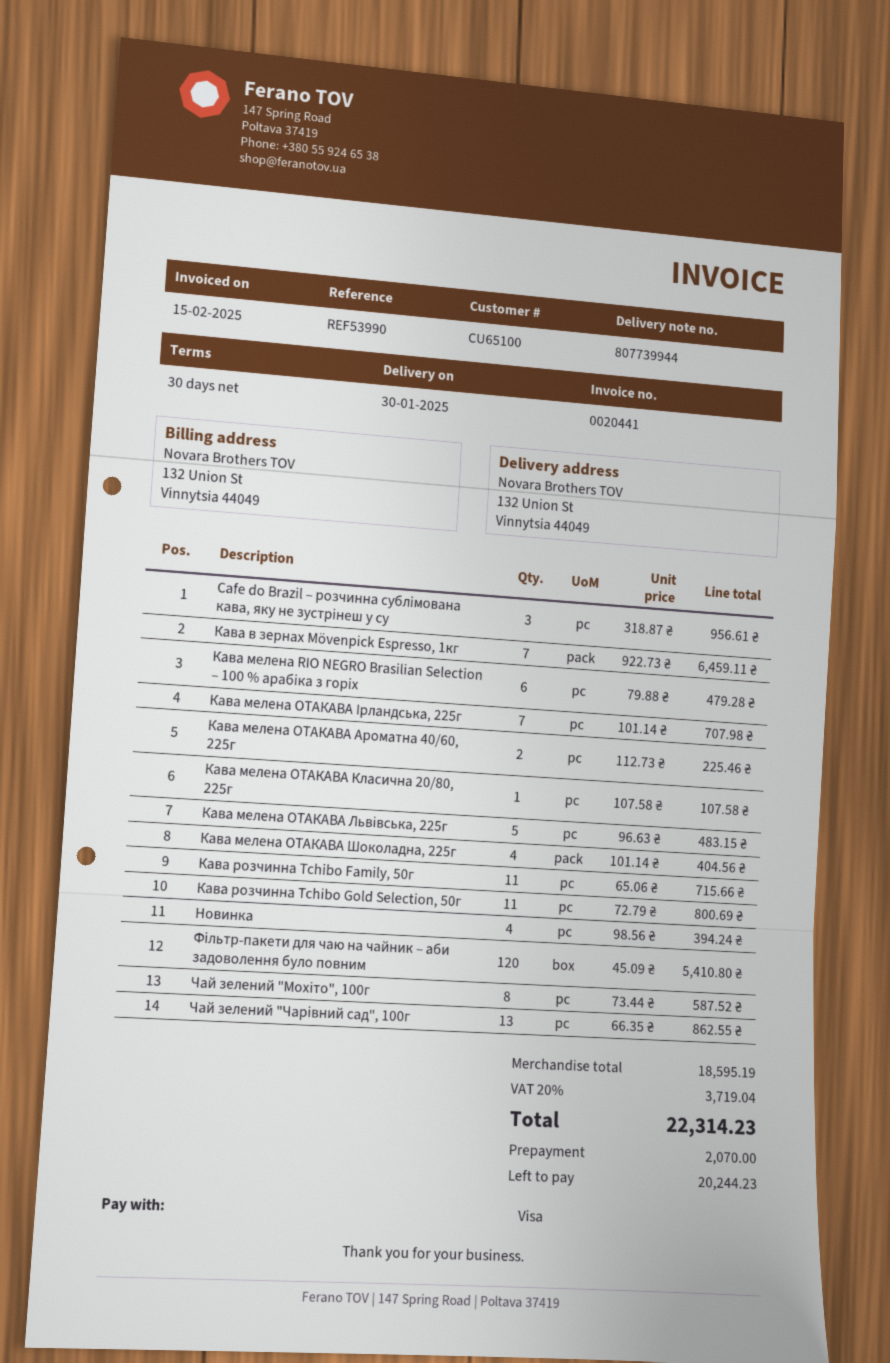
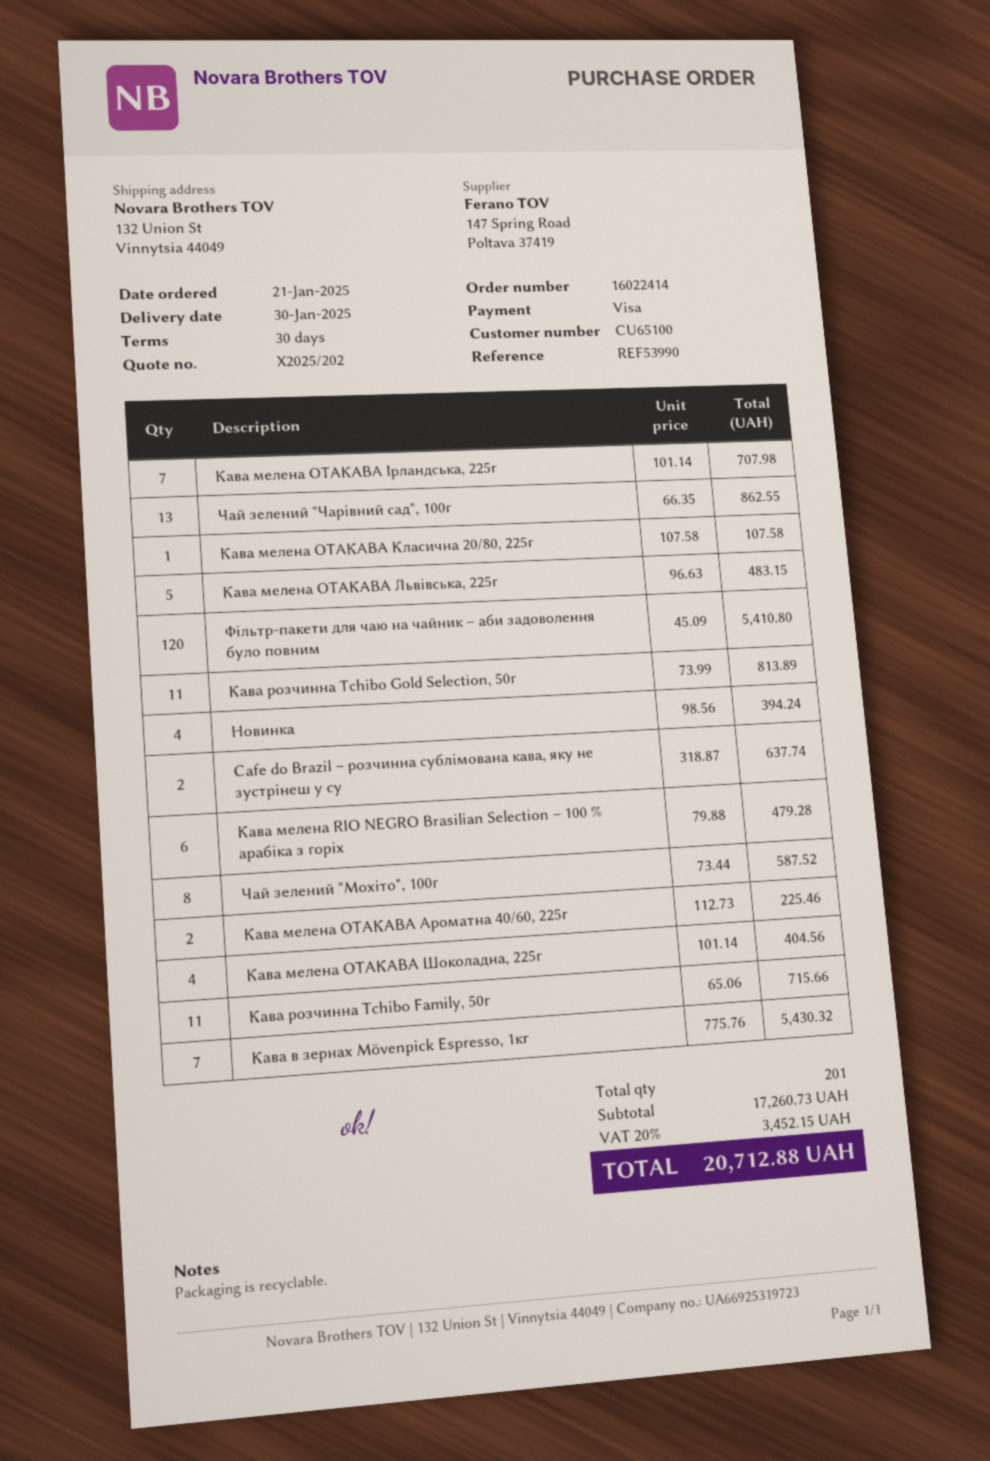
Cafe do Brazil – розчинна сублімована кава, яку не зустрінеш у су: 3 x 318.87 = 956.61 -> 2 x 318.87 = 637.74
Кава в зернах Mövenpick Espresso, 1кг: 7 x 922.73 = 6459.11 -> 7 x 775.76 = 5430.32
Кава розчинна Tchibo Gold Selection, 50г: 11 x 72.79 = 800.69 -> 11 x 73.99 = 813.89
subtotal: 18595.19 -> 17260.73
tax: 20% = 3719.04 -> 20% = 3452.15
total: 22314.23 -> 20712.88

